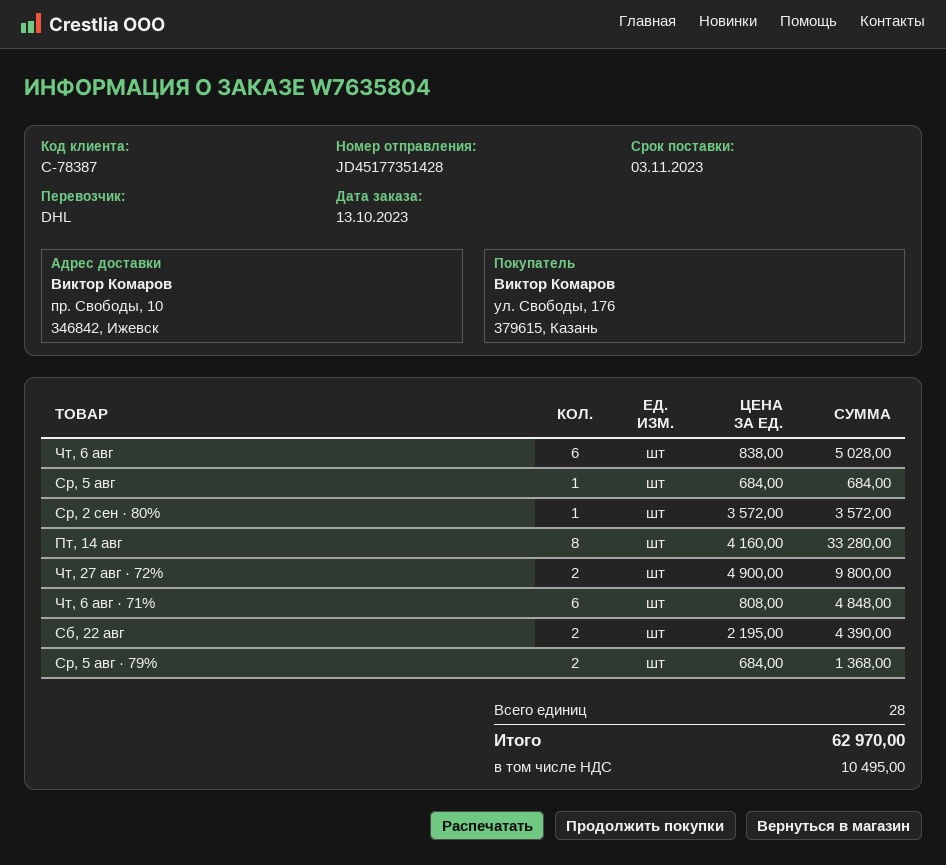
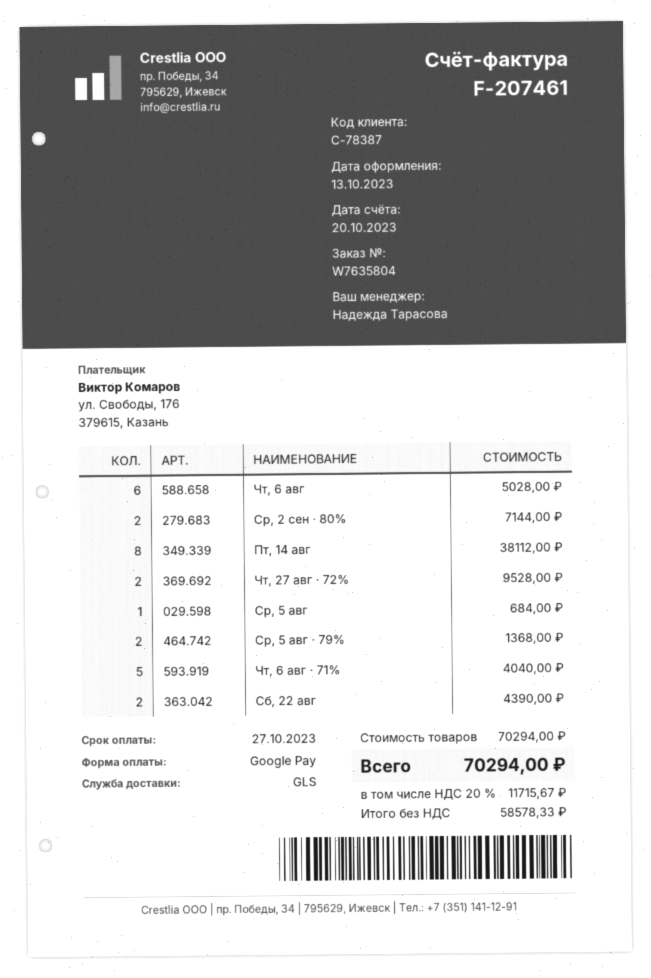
shipping method: DHL -> GLS
Ср, 2 сен · 80%: 1 for 3572.00 -> 2 for 7144.00
Пт, 14 авг: 8 for 33280.00 -> 8 for 38112.00
Чт, 27 авг · 72%: 2 for 9800.00 -> 2 for 9528.00
Чт, 6 авг · 71%: 6 for 4848.00 -> 5 for 4040.00
tax: 10495.00 -> 11715.67
total: 62970.00 -> 70294.00

